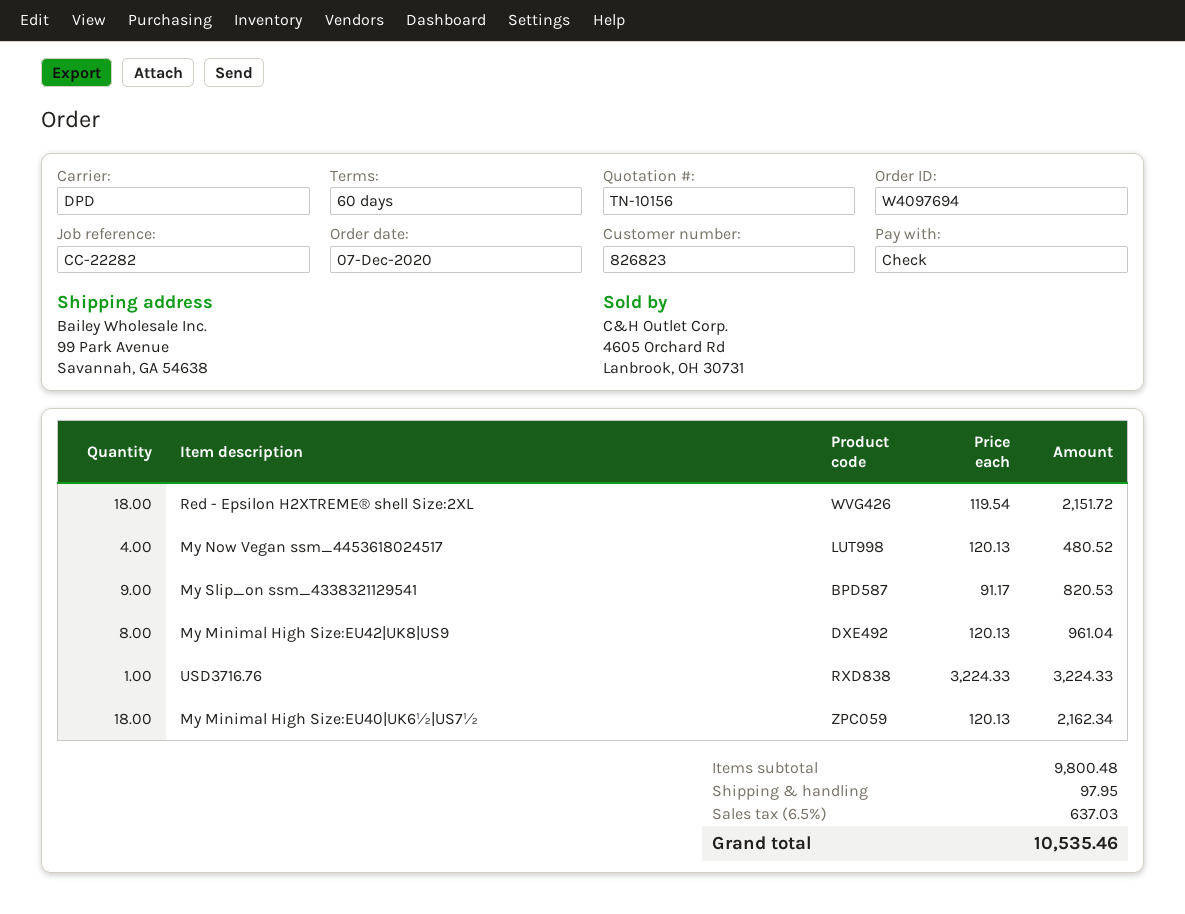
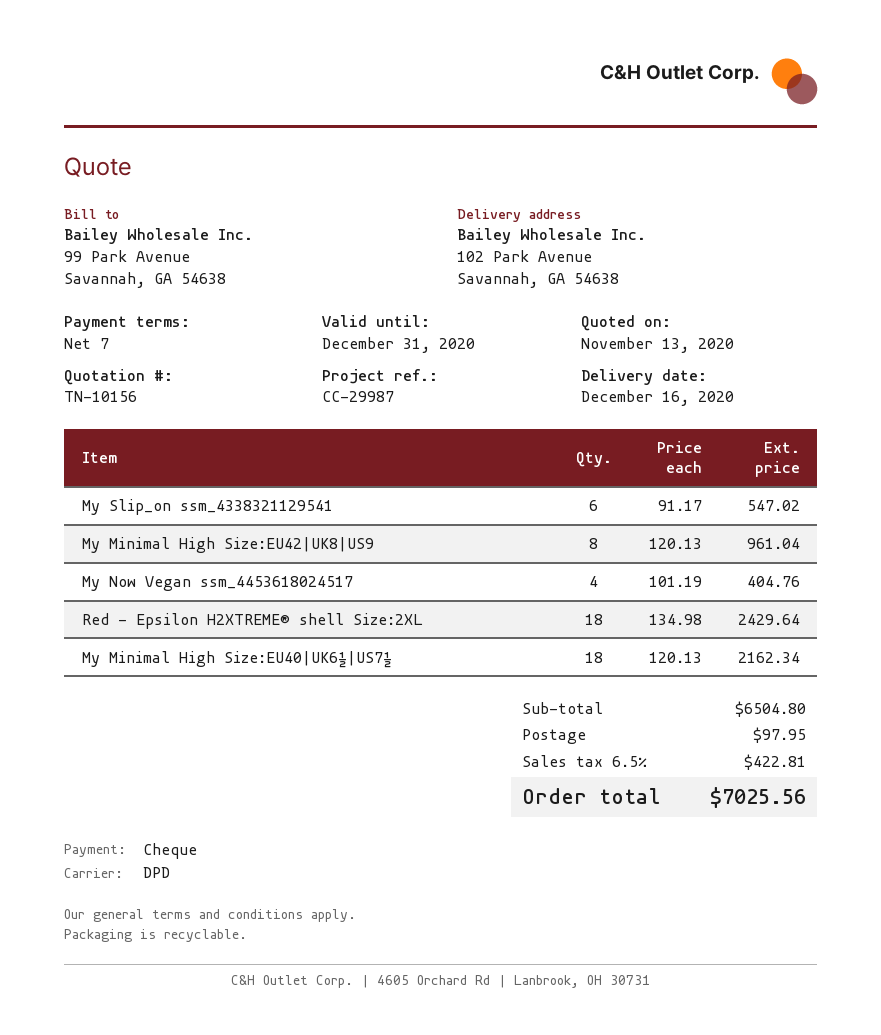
payment terms: 60 days -> 7 days
reference: CC-22282 -> CC-29987
ship to: 99 Park Avenue, Savannah, GA 54638 -> 102 Park Avenue, Savannah, GA 54638
Red - Epsilon H2XTREME® shell Size:2XL: 18 x 119.54 = 2151.72 -> 18 x 134.98 = 2429.64
My Now Vegan ssm_4453618024517: 4 x 120.13 = 480.52 -> 4 x 101.19 = 404.76
My Slip_on ssm_4338321129541: 9 x 91.17 = 820.53 -> 6 x 91.17 = 547.02
USD3716.76: 1 x 3224.33 = 3224.33 -> none
subtotal: 9800.48 -> 6504.80
tax: 6.5% = 637.03 -> 6.5% = 422.81
total: 10535.46 -> 7025.56

